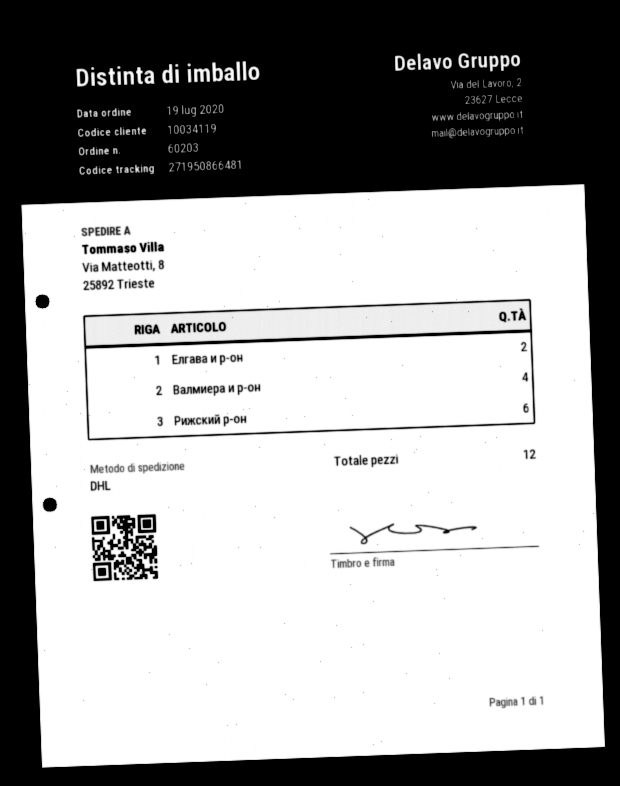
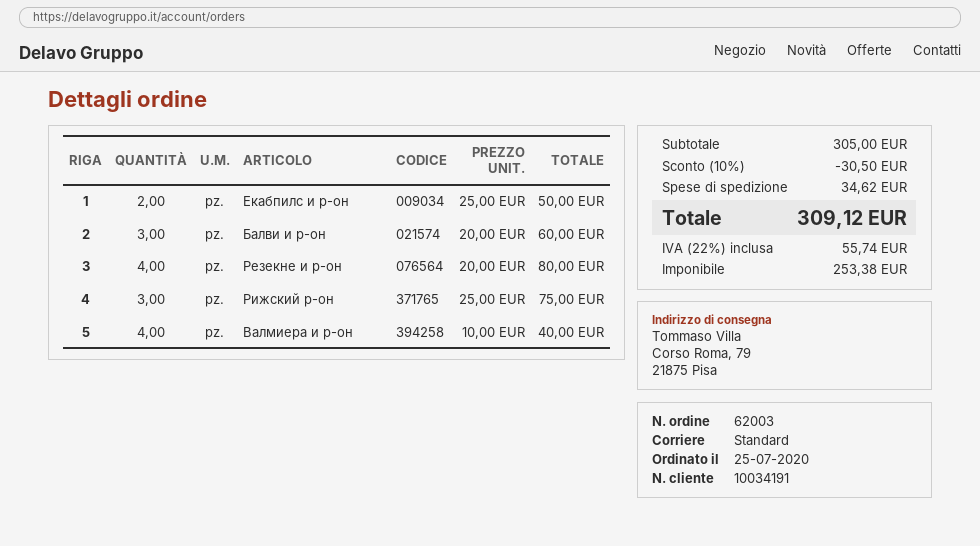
order number: 60203 -> 62003
order date: 2020-07-19 -> 2020-07-25
customer number: 10034119 -> 10034191
shipping method: DHL -> standard
ship to: Via Matteotti, 8, 25892 Trieste -> Corso Roma, 79, 21875 Pisa
Елгава и р-он: 2 -> none
Рижский р-он: 6 -> 3
Екабпилс и р-он: none -> 2
Балви и р-он: none -> 3
Резекне и р-он: none -> 4

